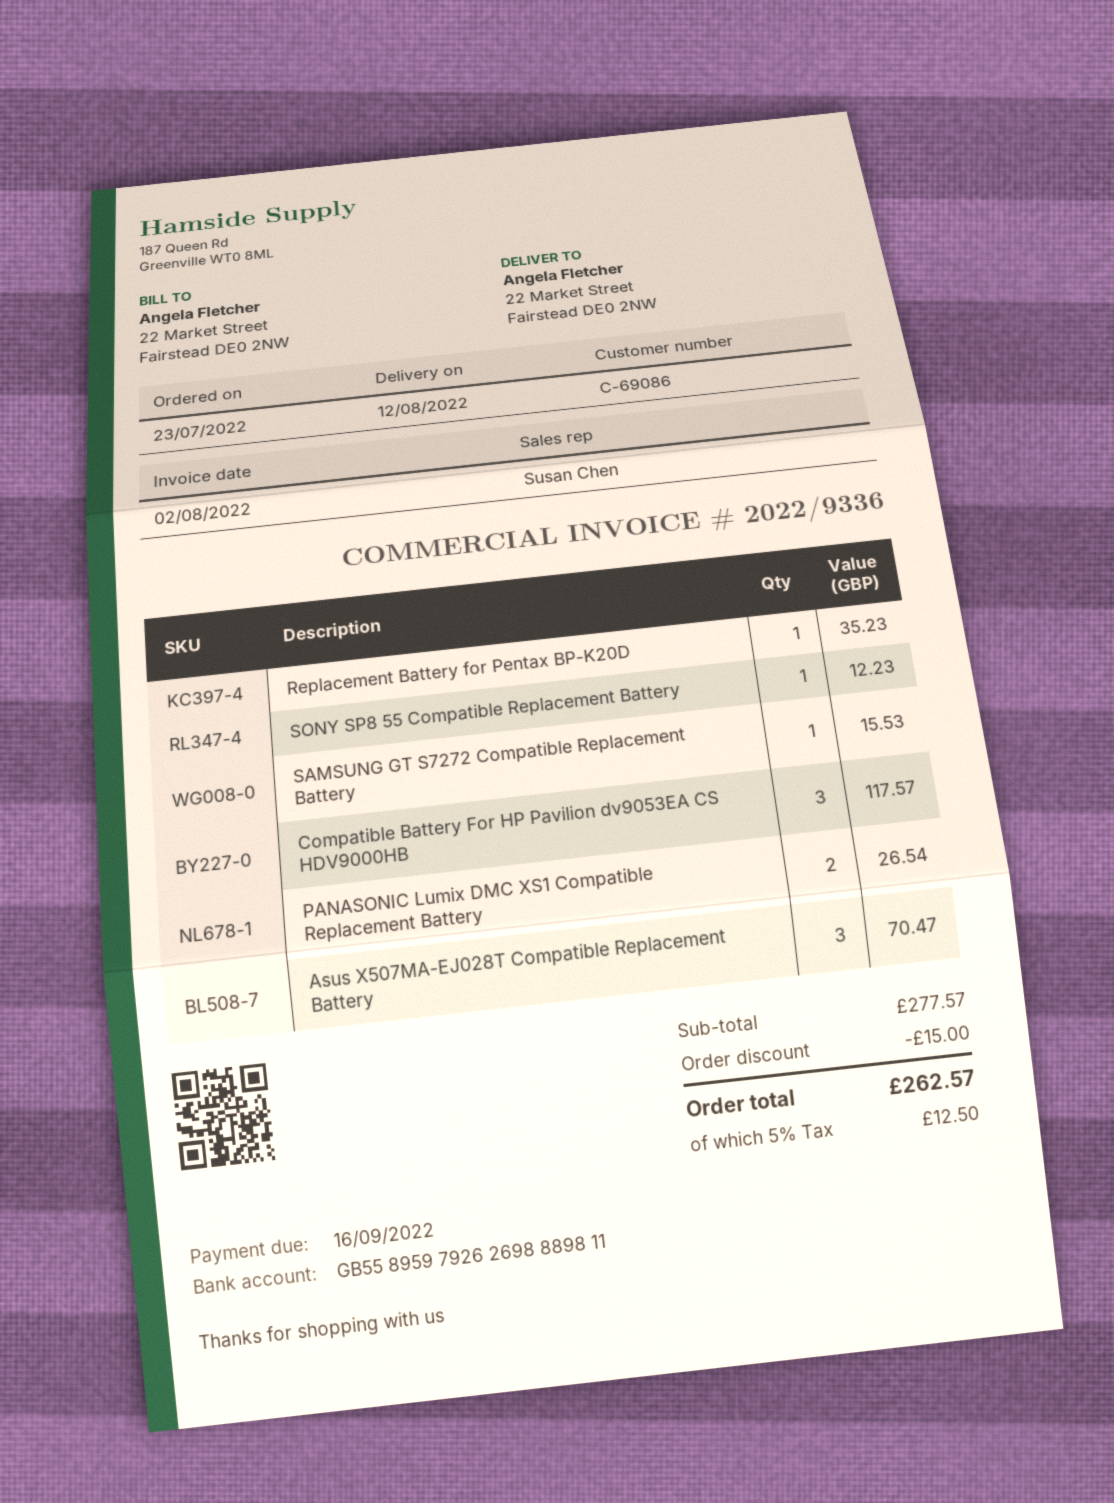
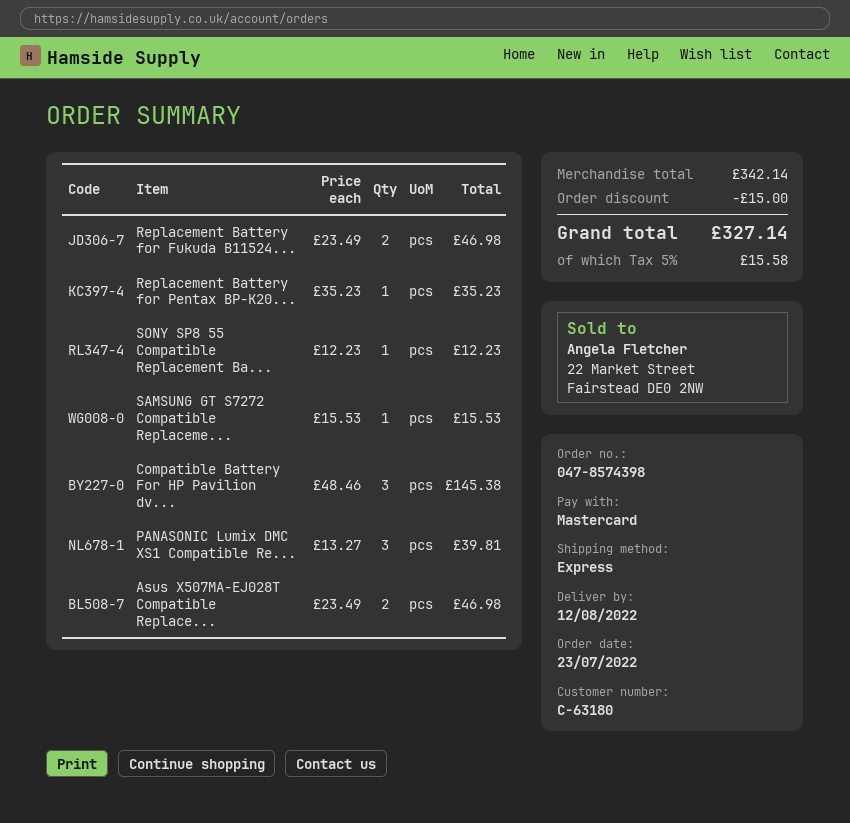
customer number: C-69086 -> C-63180
Compatible Battery For HP Pavilion dv9053EA CS HDV9000HB: 3 for 117.57 -> 3 for 145.38
PANASONIC Lumix DMC XS1 Compatible Replacement Battery: 2 for 26.54 -> 3 for 39.81
Asus X507MA-EJ028T Compatible Replacement Battery: 3 for 70.47 -> 2 for 46.98
Replacement Battery for Fukuda B11524...: none -> 2 for 46.98
subtotal: 277.57 -> 342.14
tax: 5% = 12.50 -> 5% = 15.58
total: 262.57 -> 327.14

